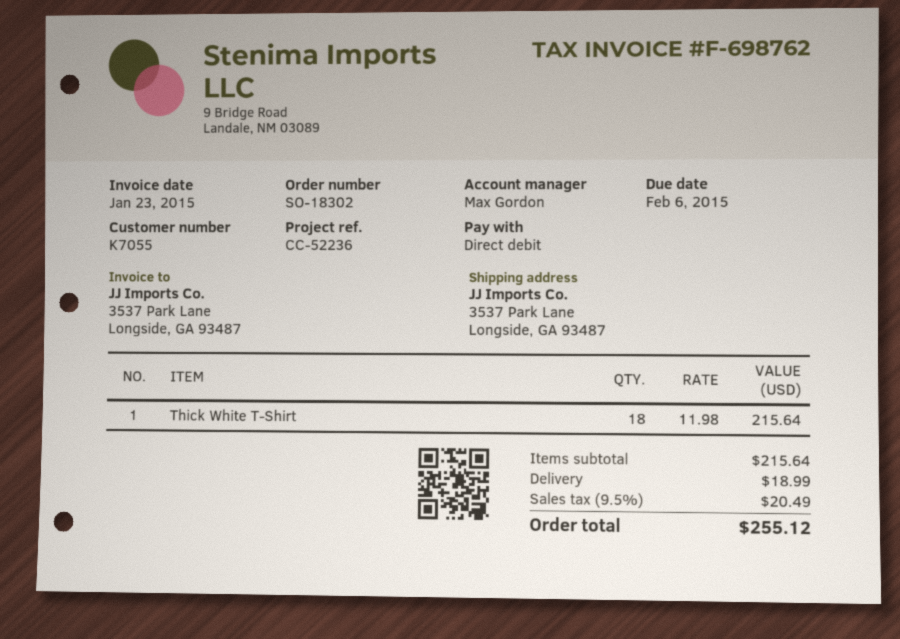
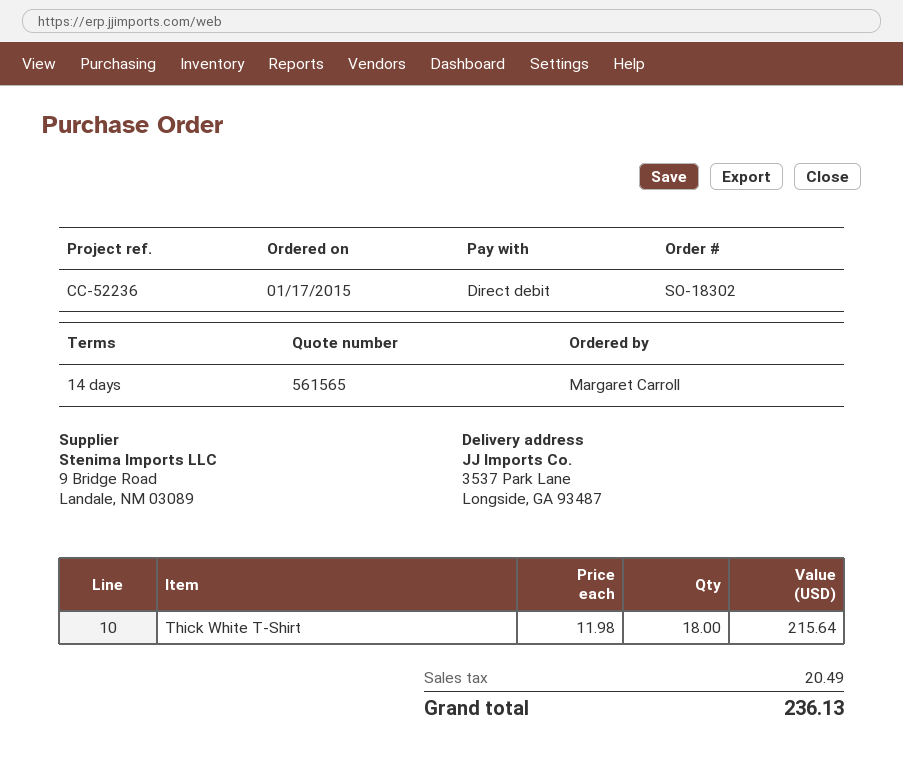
shipping: 18.99 -> none
total: 255.12 -> 236.13

